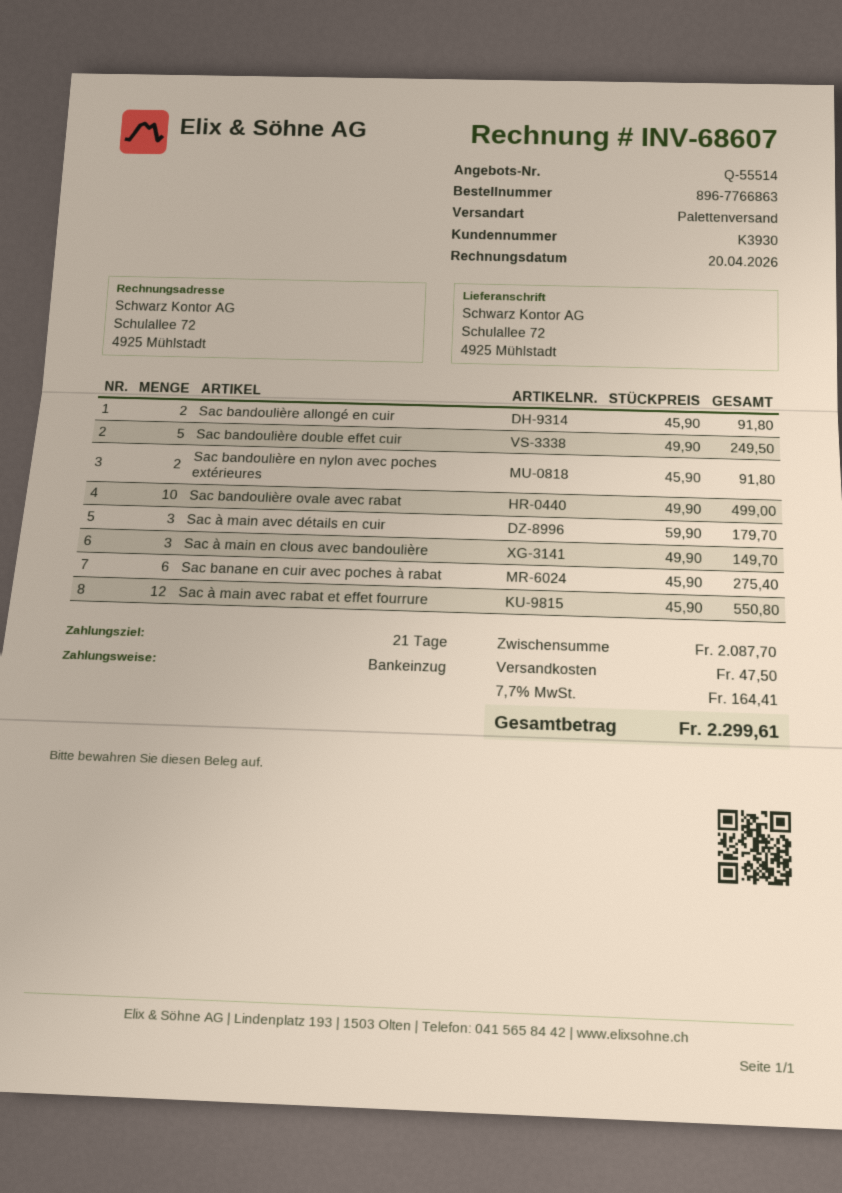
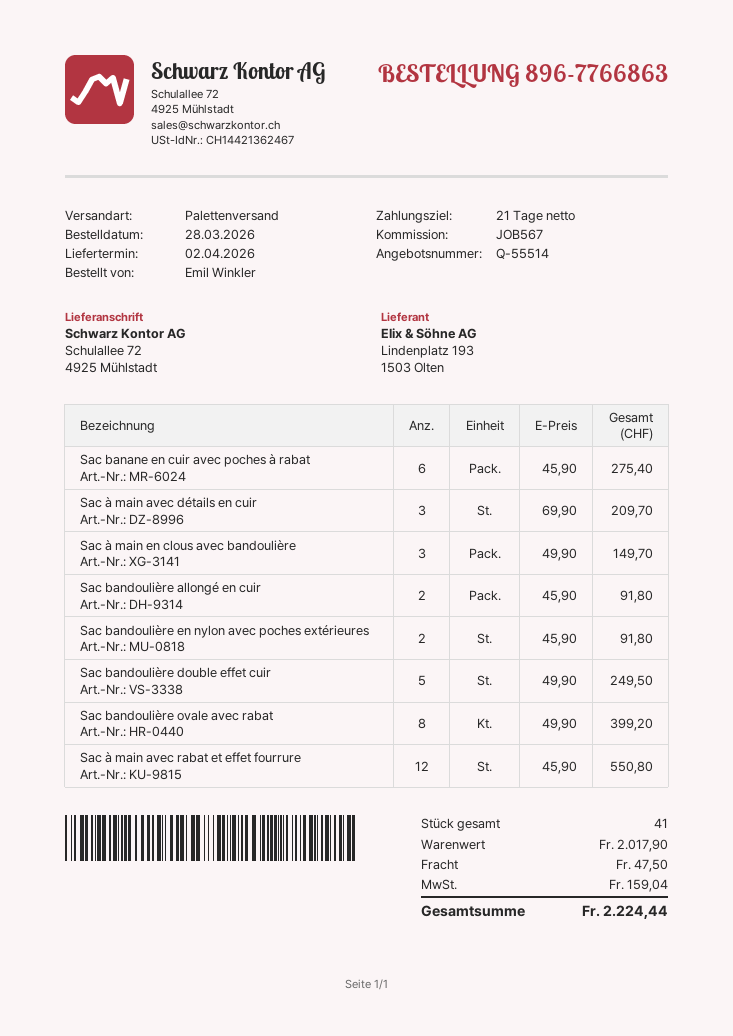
Sac bandoulière ovale avec rabat: 10 x 49.90 = 499.00 -> 8 x 49.90 = 399.20
Sac à main avec détails en cuir: 3 x 59.90 = 179.70 -> 3 x 69.90 = 209.70
subtotal: 2087.70 -> 2017.90
tax: 164.41 -> 159.04
total: 2299.61 -> 2224.44

